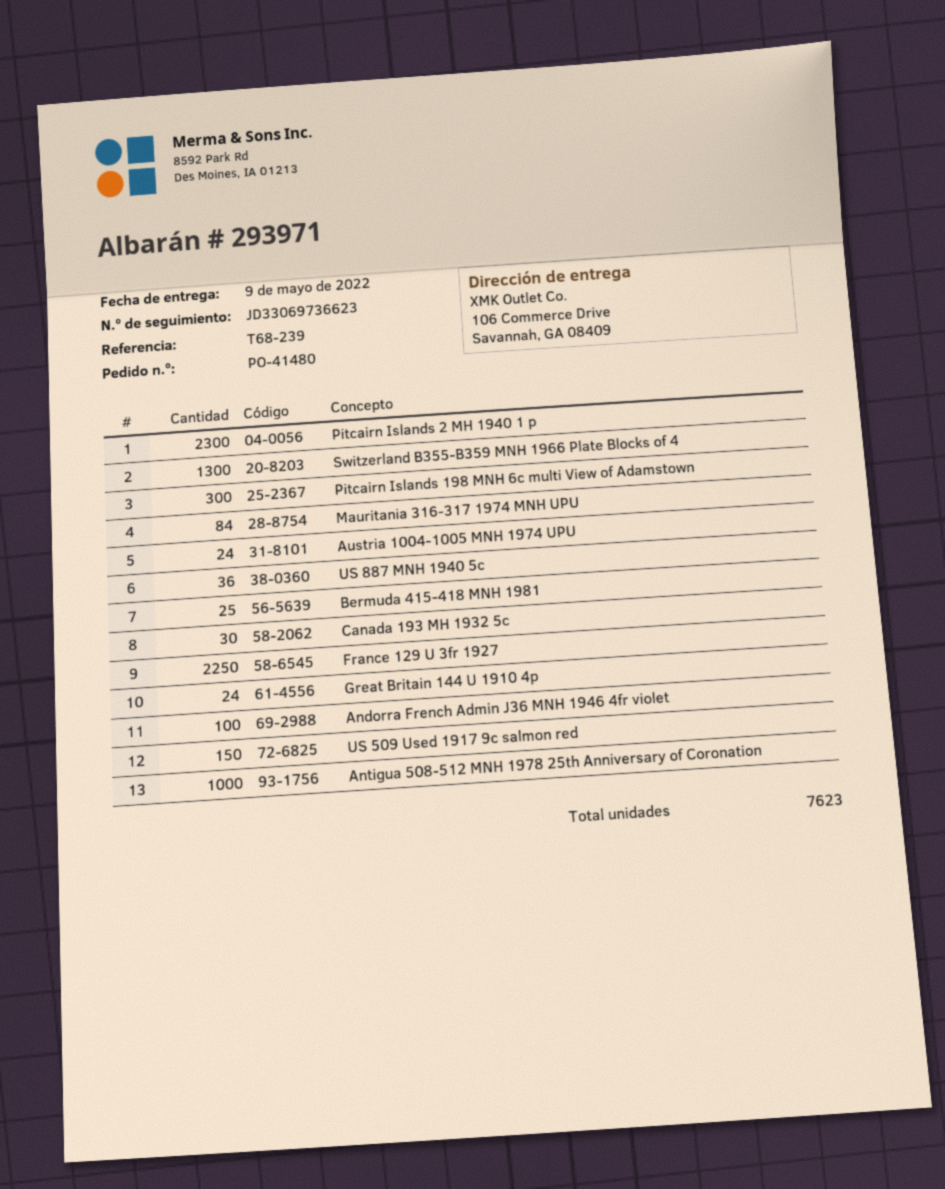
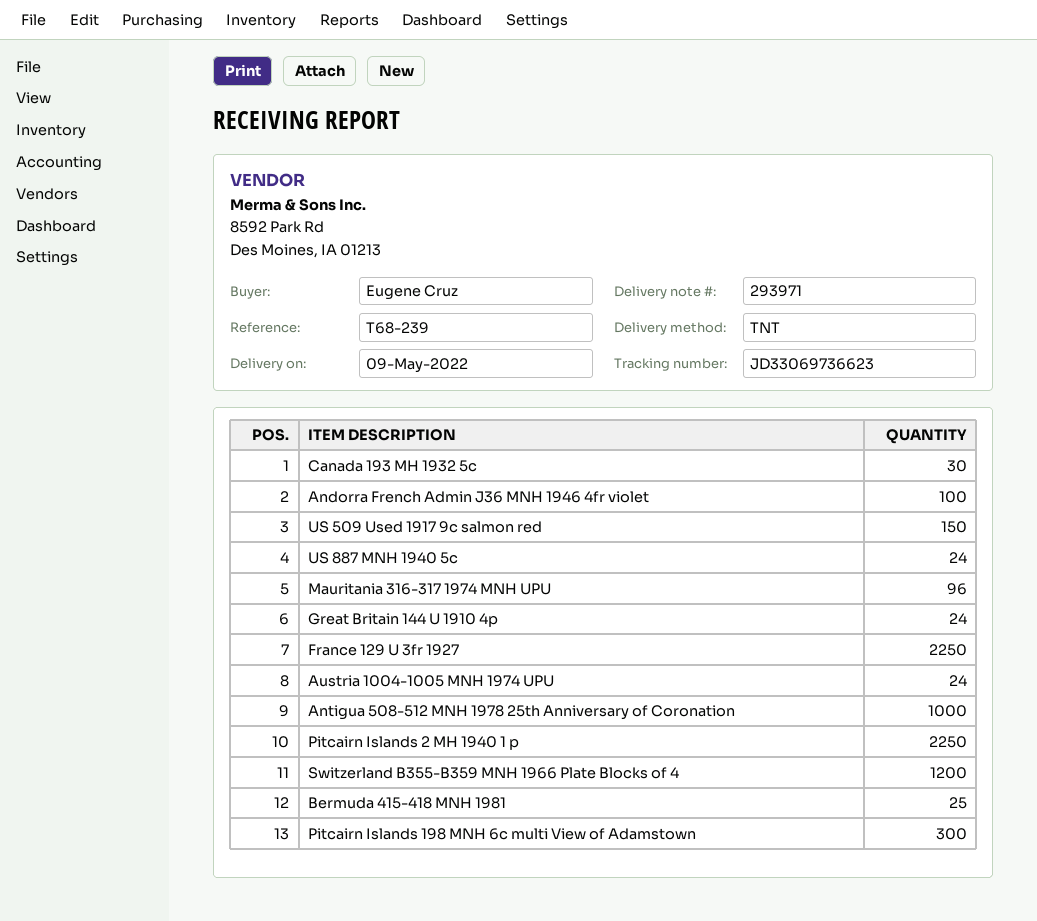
Pitcairn Islands 2 MH 1940 1 p: 2300 -> 2250
Switzerland B355-B359 MNH 1966 Plate Blocks of 4: 1300 -> 1200
Mauritania 316-317 1974 MNH UPU: 84 -> 96
US 887 MNH 1940 5c: 36 -> 24

